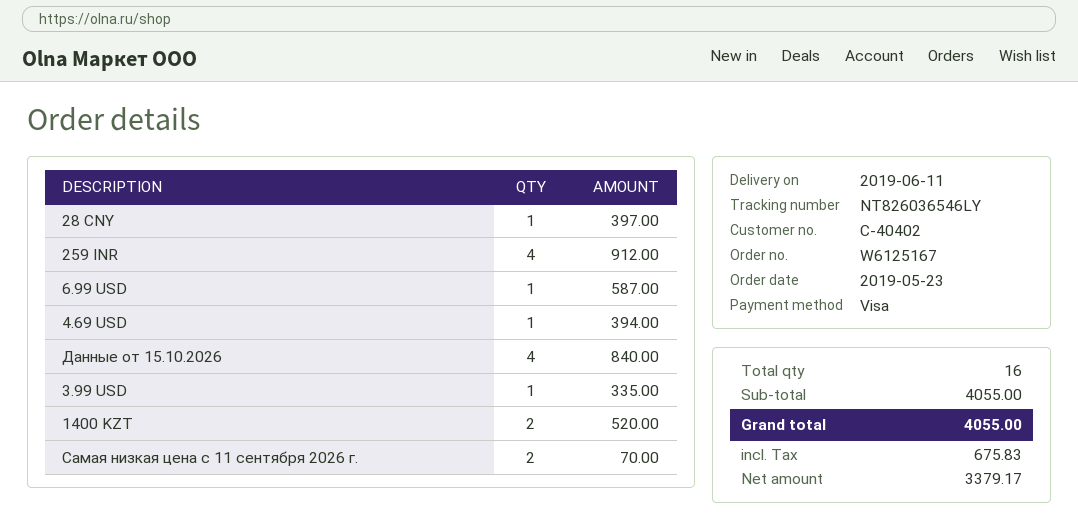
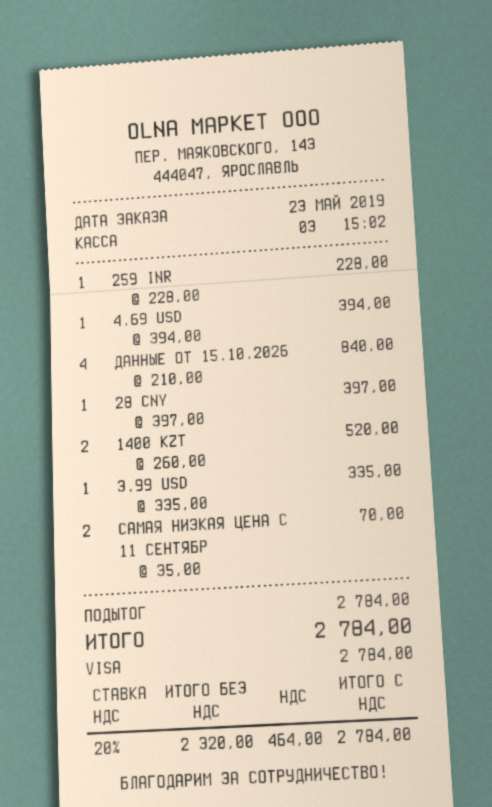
259 INR: 4 for 912.00 -> 1 for 228.00
6.99 USD: 1 for 587.00 -> none
subtotal: 4055.00 -> 2784.00
net: 3379.17 -> 2320.00
tax: 675.83 -> 464.00
total: 4055.00 -> 2784.00

